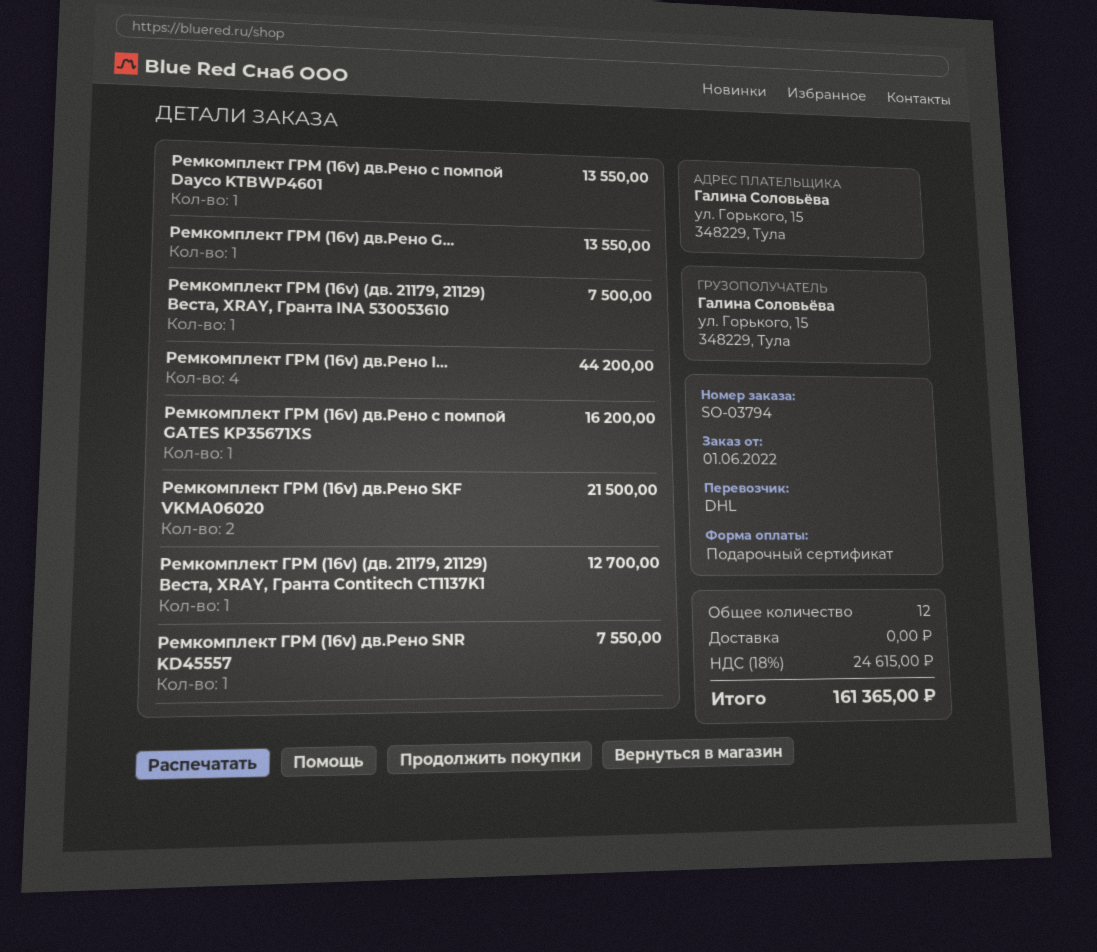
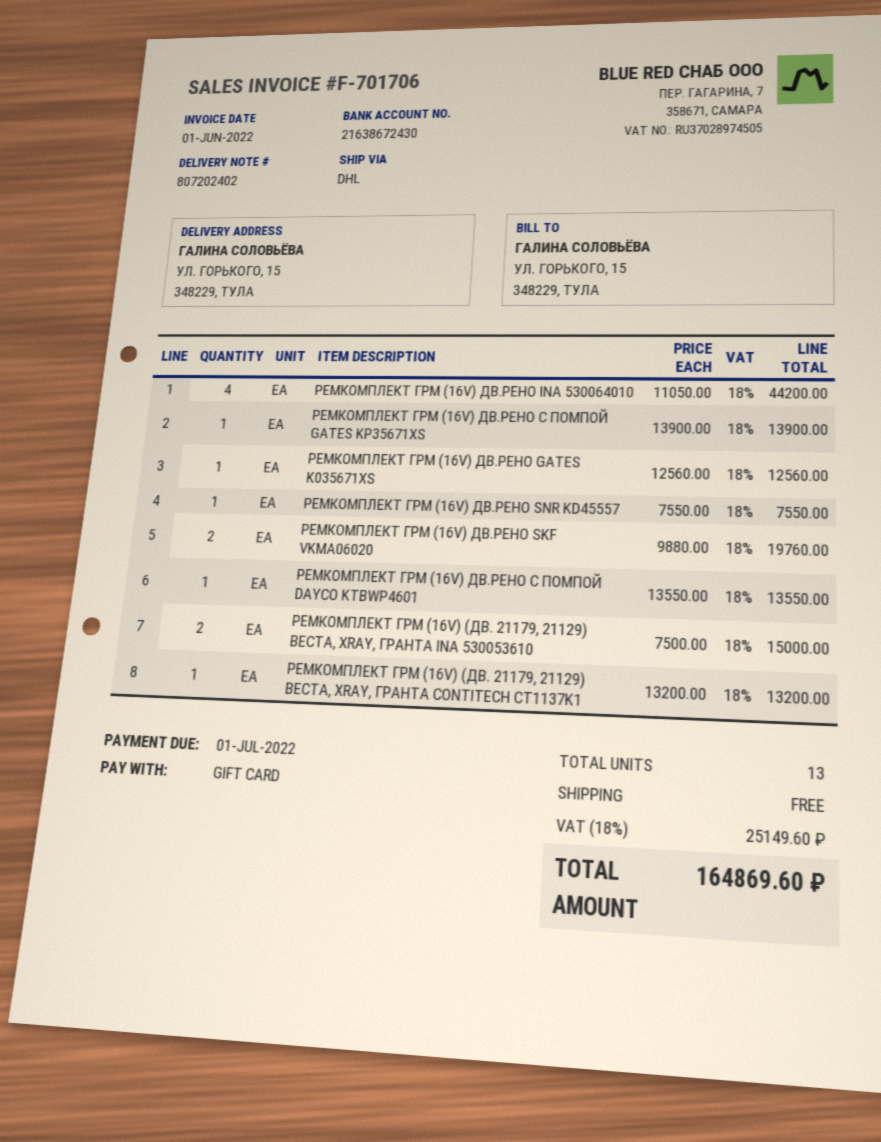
Ремкомплект ГРМ (16v) дв.Рено G...: 1 for 13550.00 -> 1 for 12560.00
Ремкомплект ГРМ (16v) (дв. 21179, 21129) Веста, XRAY, Гранта INA 530053610: 1 for 7500.00 -> 2 for 15000.00
Ремкомплект ГРМ (16v) дв.Рено с помпой GATES KP35671XS: 1 for 16200.00 -> 1 for 13900.00
Ремкомплект ГРМ (16v) дв.Рено SKF VKMA06020: 2 for 21500.00 -> 2 for 19760.00
Ремкомплект ГРМ (16v) (дв. 21179, 21129) Веста, XRAY, Гранта Contitech CT1137K1: 1 for 12700.00 -> 1 for 13200.00
total quantity: 12 -> 13
tax: 18% = 24615.00 -> 18% = 25149.60
total: 161365.00 -> 164869.60

